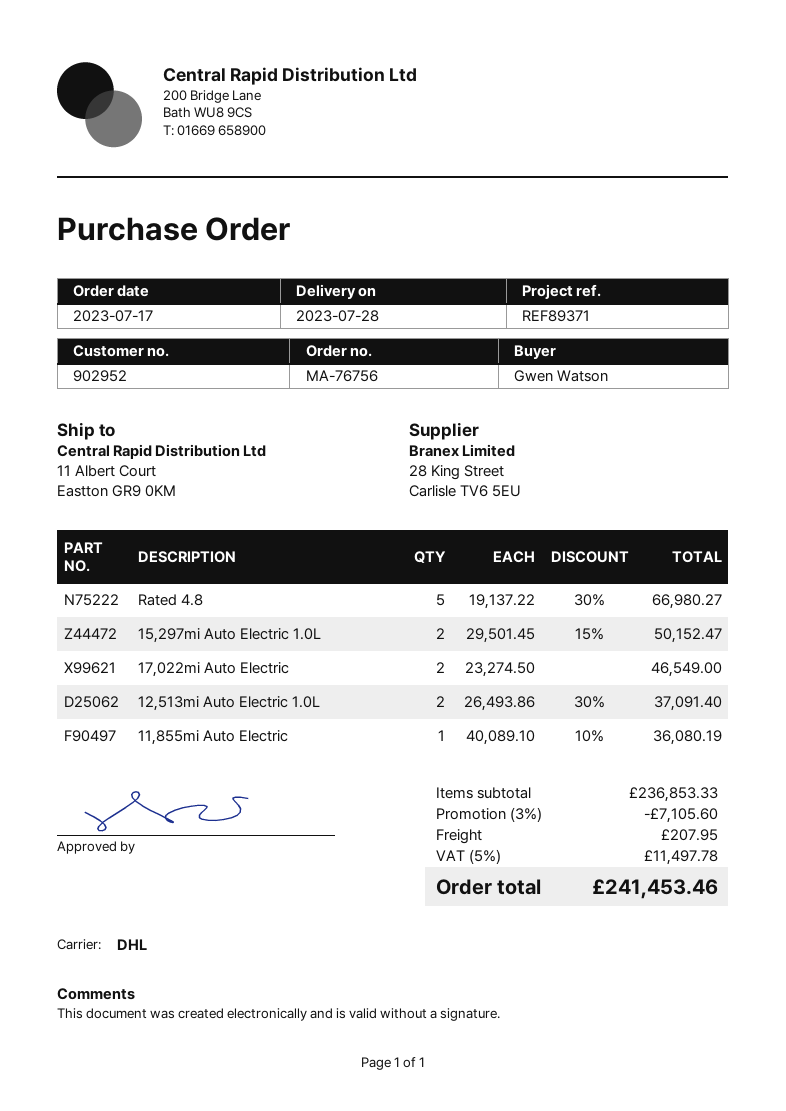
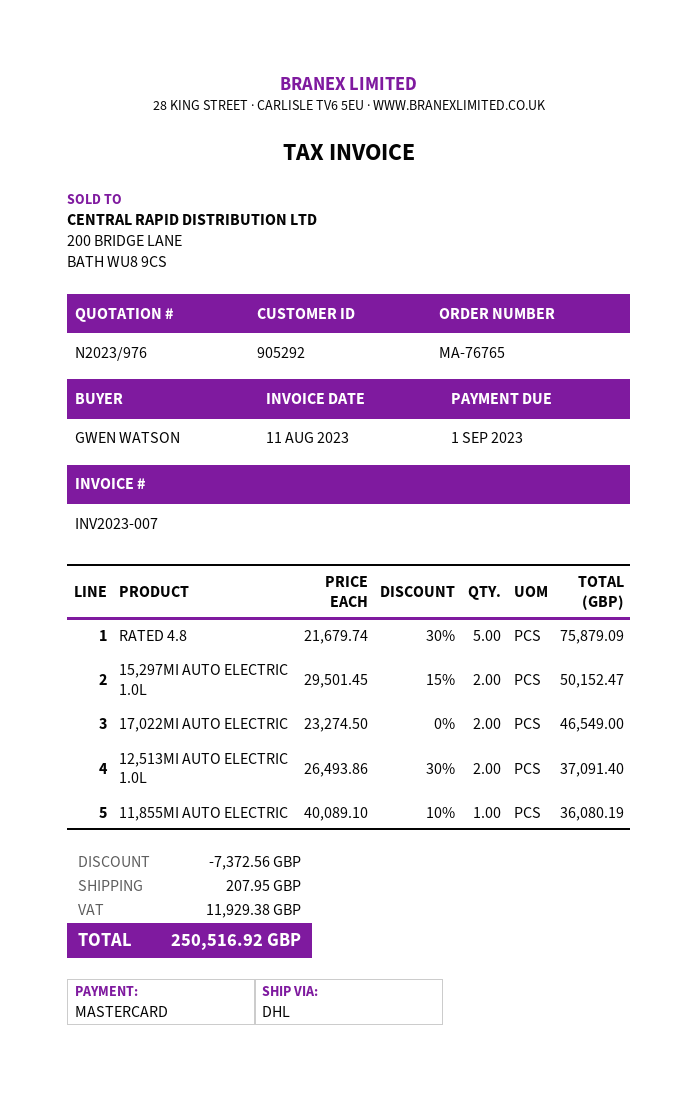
order number: MA-76756 -> MA-76765
customer number: 902952 -> 905292
Rated 4.8: 5 x 19137.22 - 30% = 66980.27 -> 5 x 21679.74 - 30% = 75879.09
discount: 7105.60 -> 7372.56
tax: 11497.78 -> 11929.38
total: 241453.46 -> 250516.92

